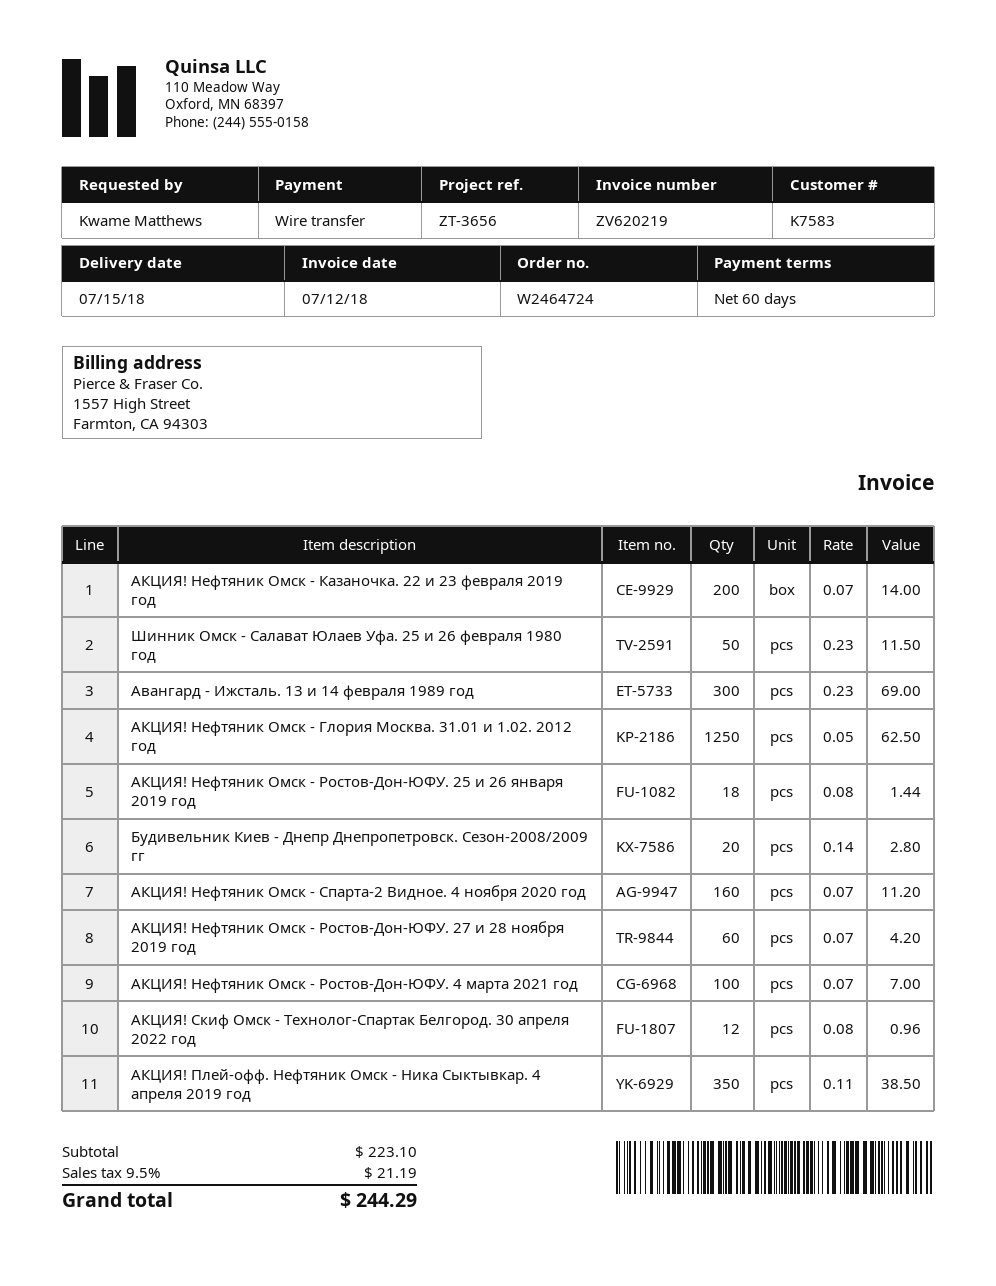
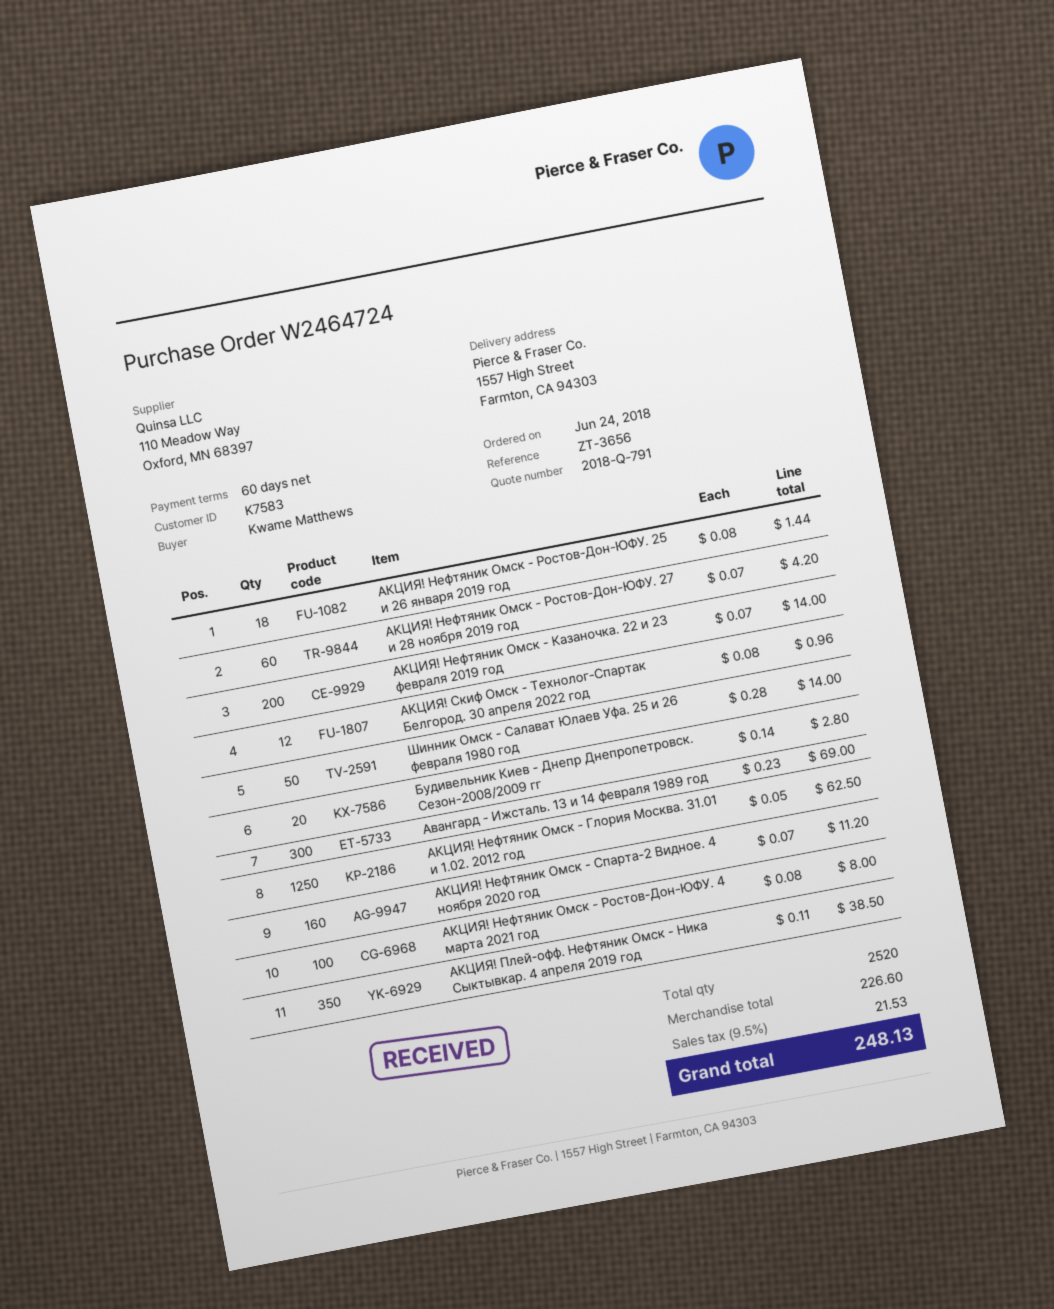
Шинник Омск - Салават Юлаев Уфа. 25 и 26 февраля 1980 год: 50 x 0.23 = 11.50 -> 50 x 0.28 = 14.00
АКЦИЯ! Нефтяник Омск - Ростов-Дон-ЮФУ. 4 марта 2021 год: 100 x 0.07 = 7.00 -> 100 x 0.08 = 8.00
subtotal: 223.10 -> 226.60
tax: 9.5% = 21.19 -> 9.5% = 21.53
total: 244.29 -> 248.13

